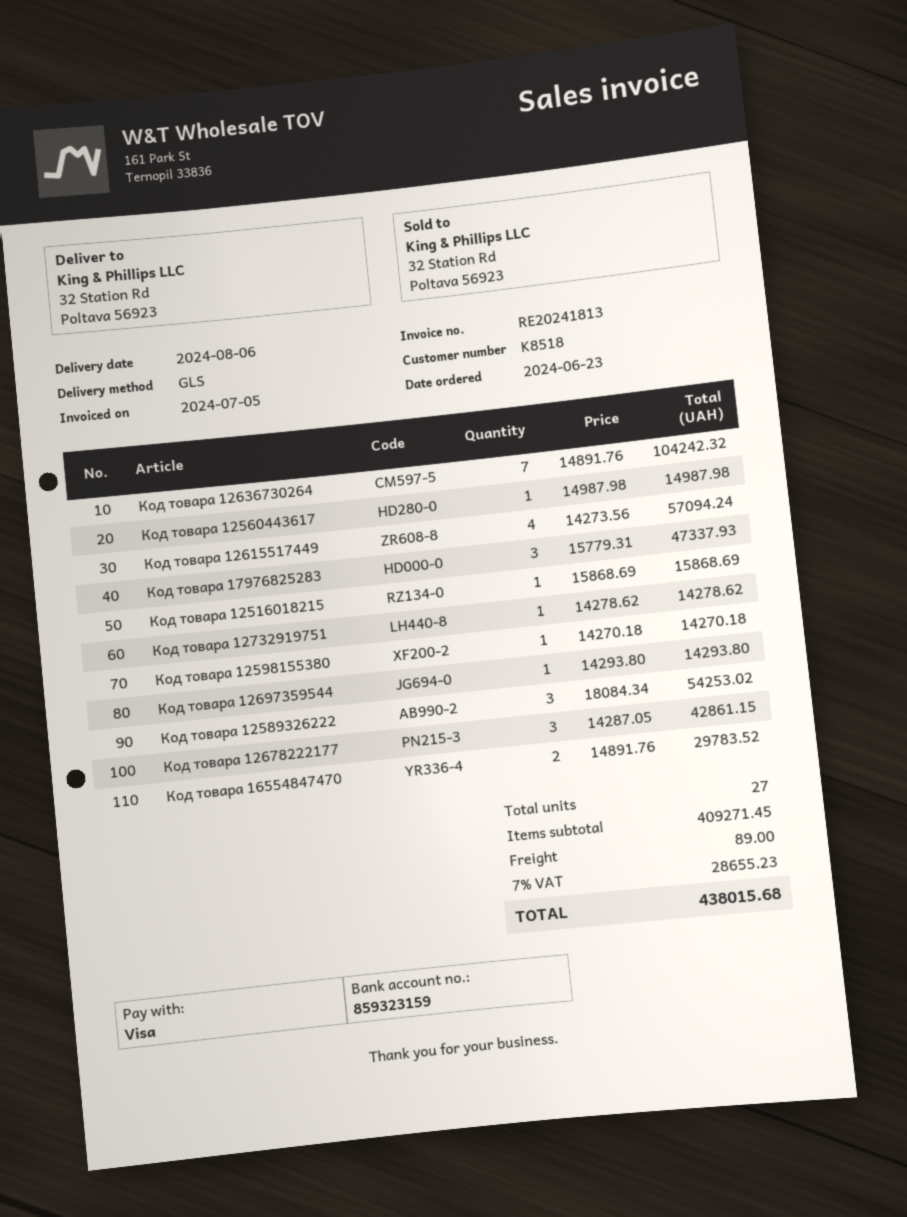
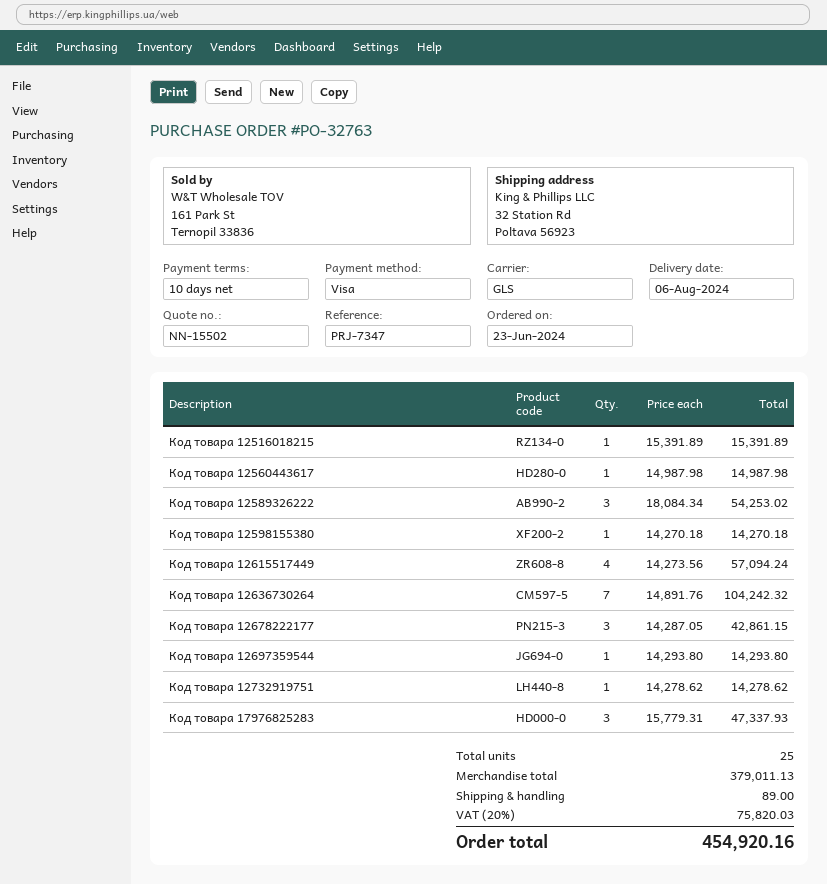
Код товара 12516018215: 1 x 15868.69 = 15868.69 -> 1 x 15391.89 = 15391.89
Код товара 16554847470: 2 x 14891.76 = 29783.52 -> none
total quantity: 27 -> 25
subtotal: 409271.45 -> 379011.13
tax: 7% = 28655.23 -> 20% = 75820.03
total: 438015.68 -> 454920.16

